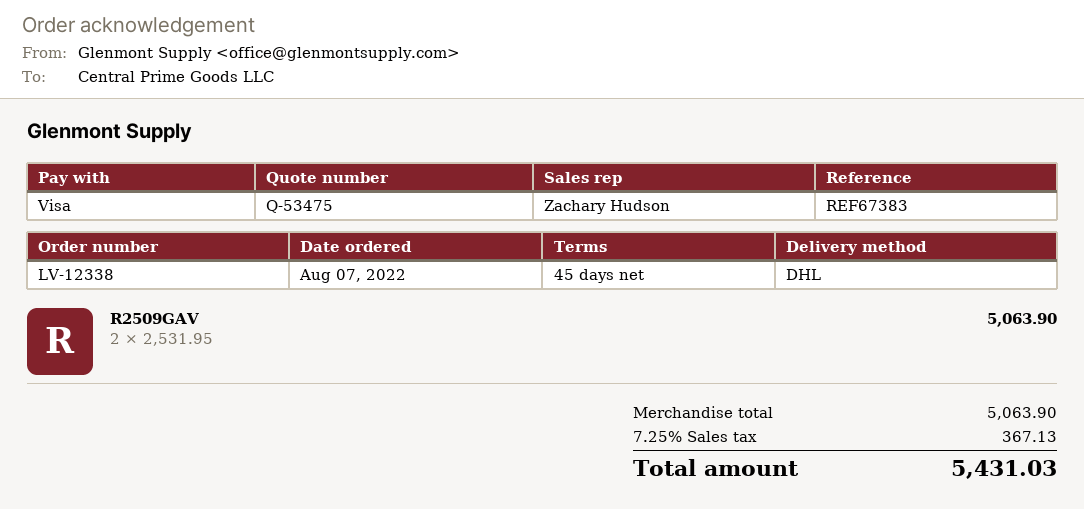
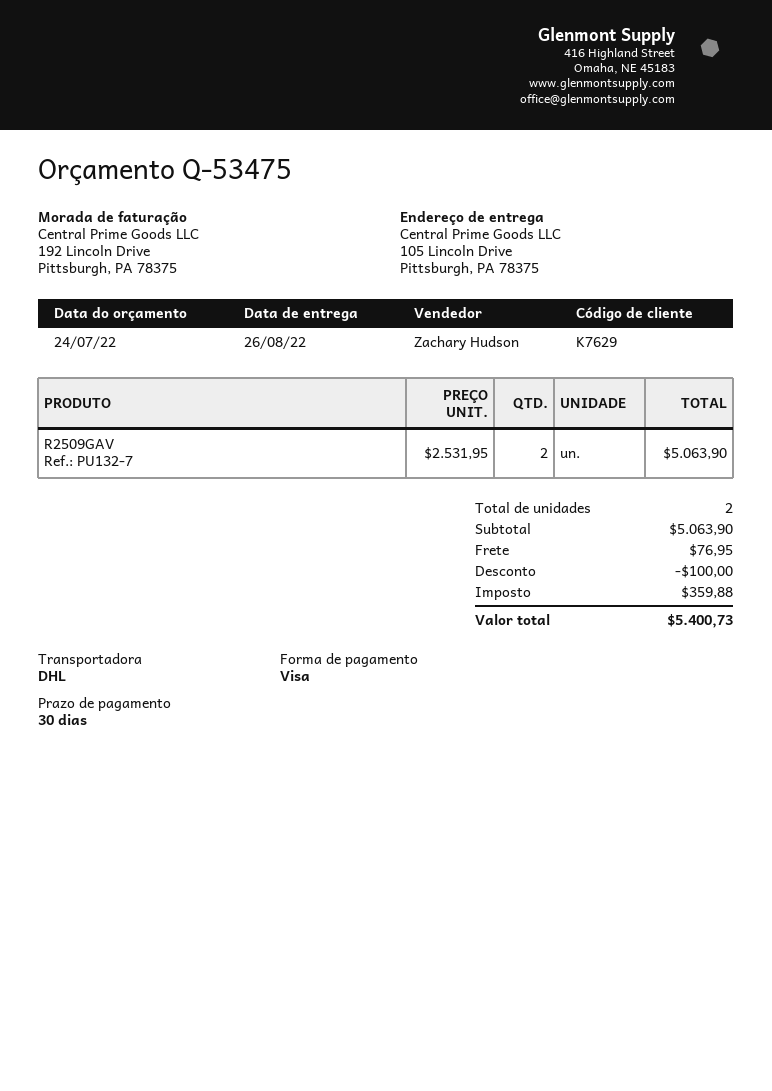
payment terms: 45 days -> 30 days
discount: none -> 100.00
shipping: none -> 76.95
tax: 367.13 -> 359.88
total: 5431.03 -> 5400.73

